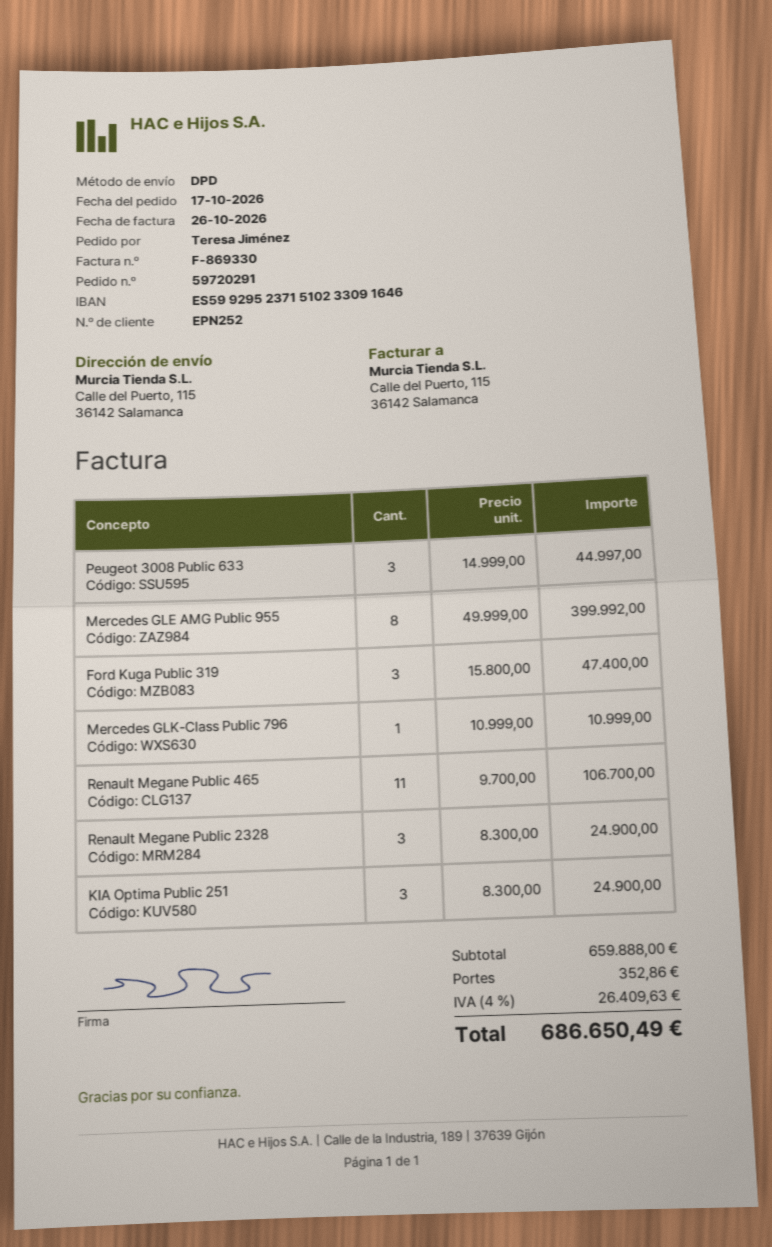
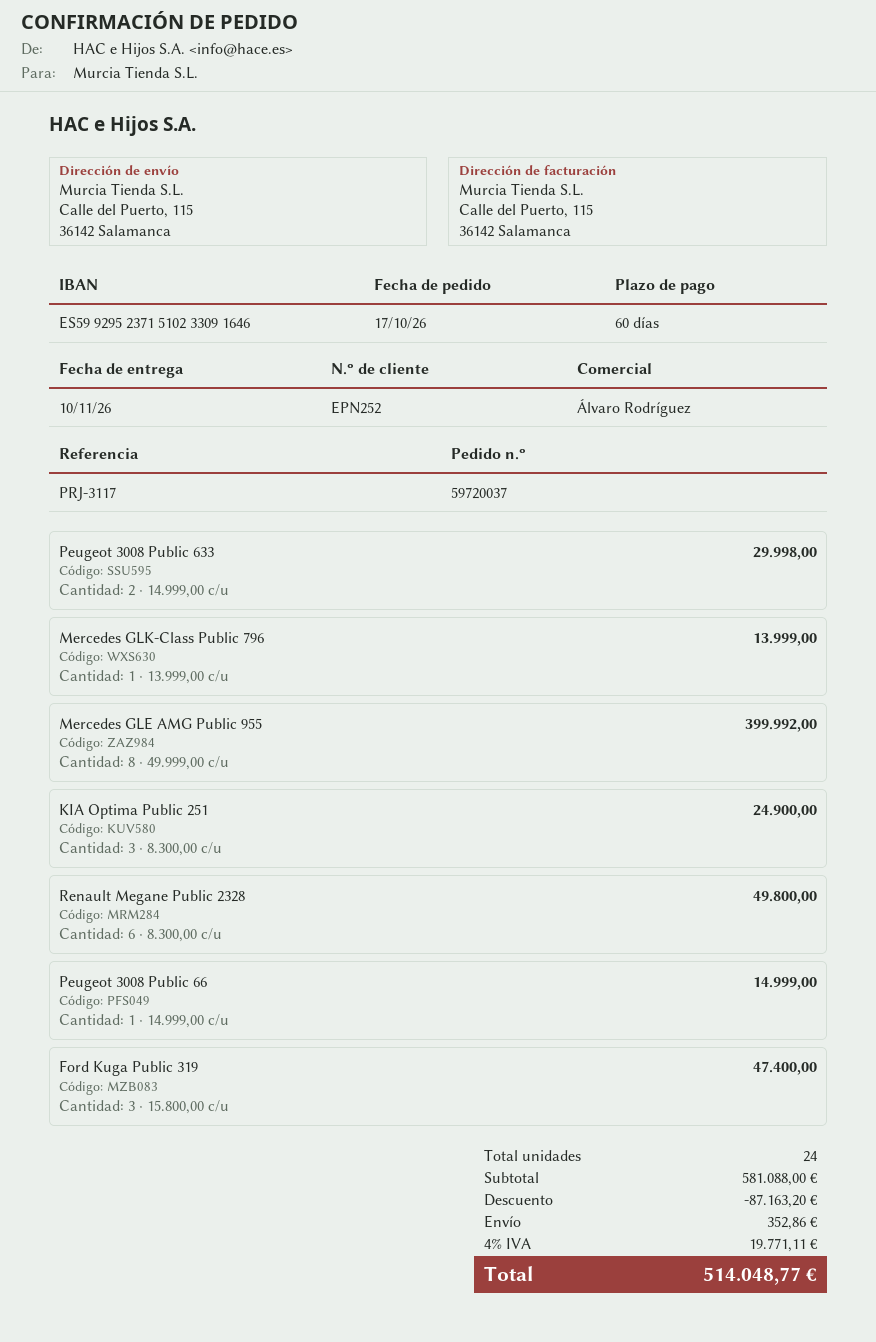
order number: 59720291 -> 59720037
Peugeot 3008 Public 633: 3 x 14999.00 = 44997.00 -> 2 x 14999.00 = 29998.00
Mercedes GLK-Class Public 796: 1 x 10999.00 = 10999.00 -> 1 x 13999.00 = 13999.00
Renault Megane Public 465: 11 x 9700.00 = 106700.00 -> none
Renault Megane Public 2328: 3 x 8300.00 = 24900.00 -> 6 x 8300.00 = 49800.00
Peugeot 3008 Public 66: none -> 1 x 14999.00 = 14999.00
subtotal: 659888.00 -> 581088.00
discount: none -> 87163.20
tax: 4% = 26409.63 -> 4% = 19771.11
total: 686650.49 -> 514048.77

